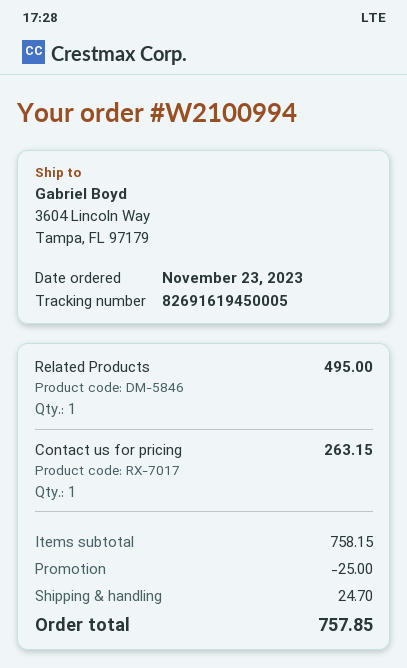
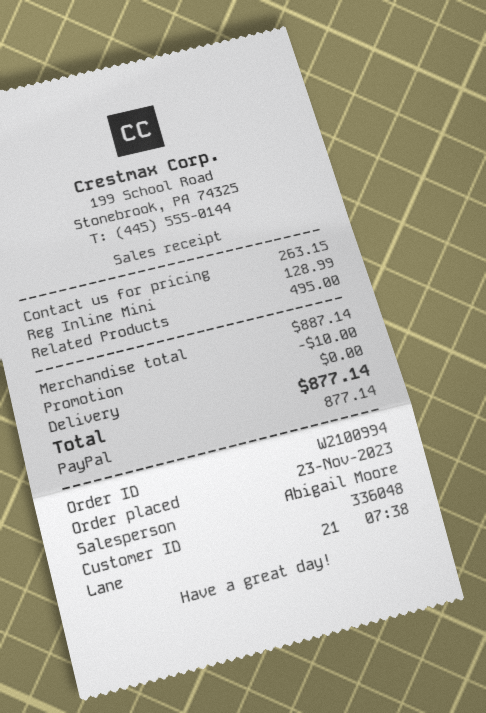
Reg Inline Mini: none -> 1 for 128.99
subtotal: 758.15 -> 887.14
discount: 25.00 -> 10.00
shipping: 24.70 -> 0.00
total: 757.85 -> 877.14

